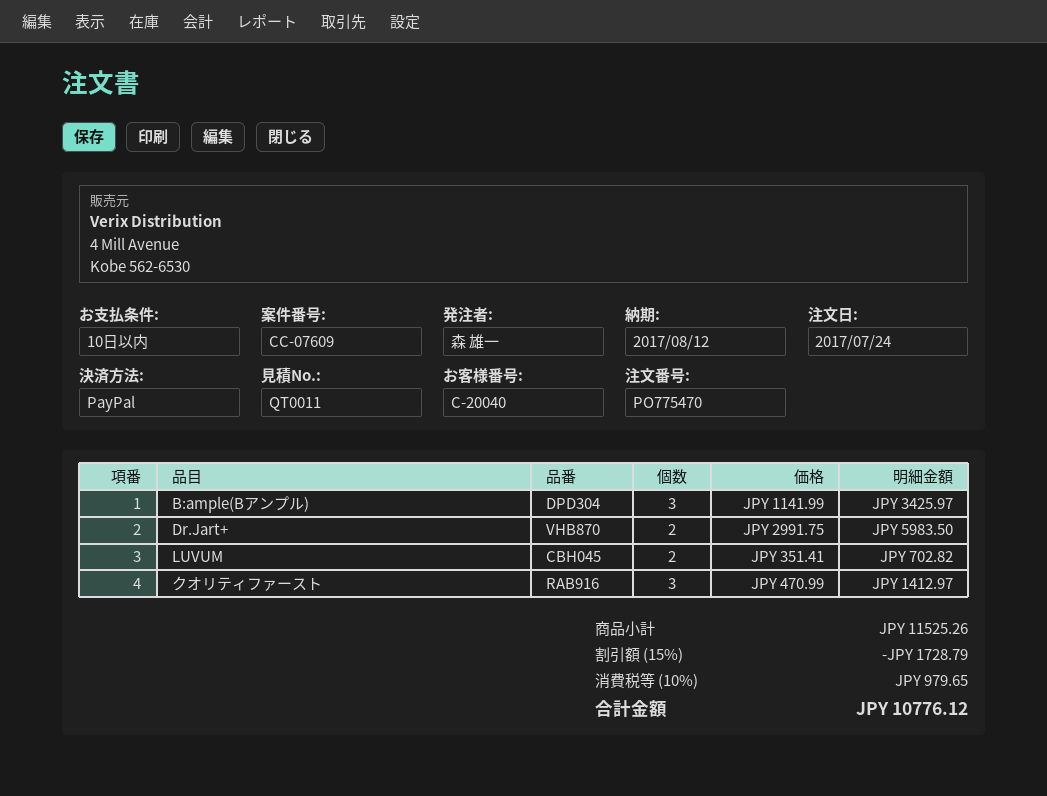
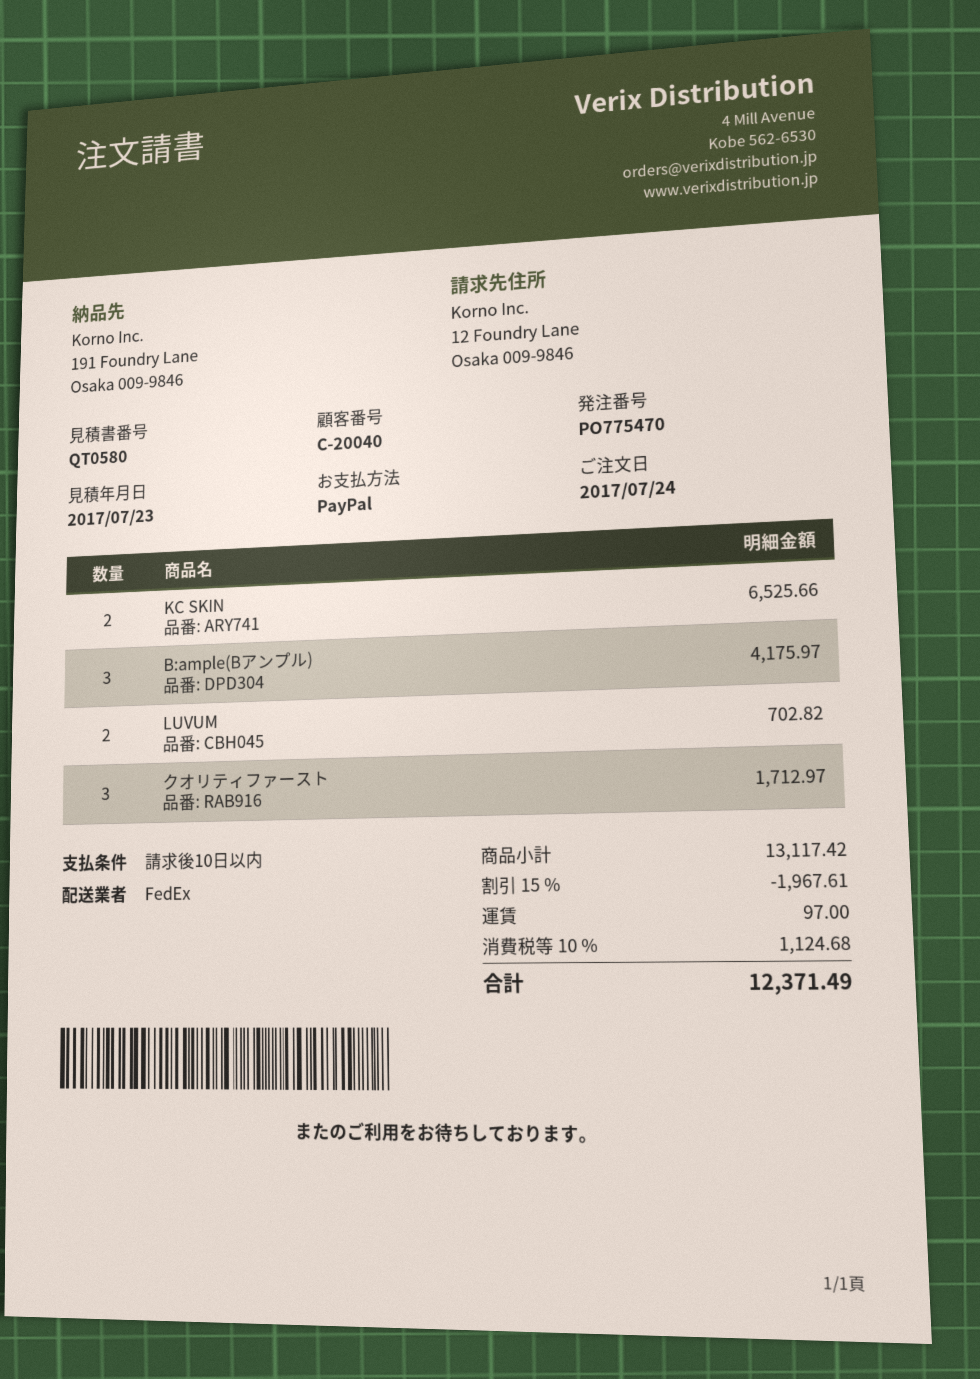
quote number: QT0011 -> QT0580
B:ample(Bアンプル): 3 for 3425.97 -> 3 for 4175.97
Dr.Jart+: 2 for 5983.50 -> none
クオリティファースト: 3 for 1412.97 -> 3 for 1712.97
KC SKIN: none -> 2 for 6525.66
subtotal: 11525.26 -> 13117.42
discount: 15% = 1728.79 -> 15% = 1967.61
shipping: none -> 97.00
tax: 10% = 979.65 -> 10% = 1124.68
total: 10776.12 -> 12371.49

